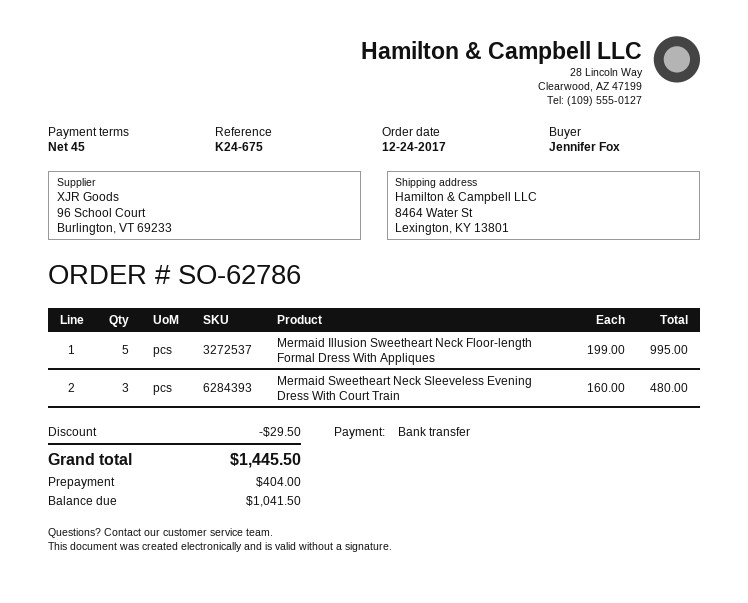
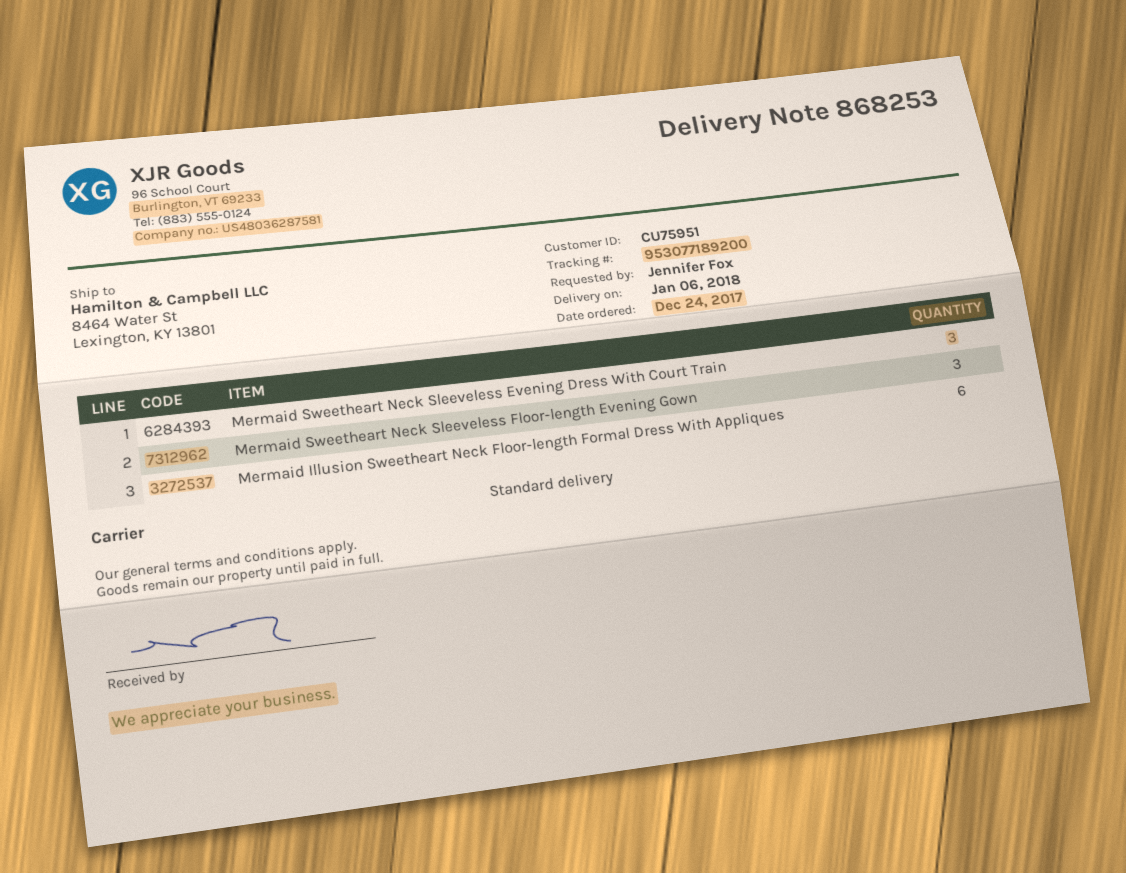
Mermaid Illusion Sweetheart Neck Floor-length Formal Dress With Appliques: 5 -> 6
Mermaid Sweetheart Neck Sleeveless Floor-length Evening Gown: none -> 3

